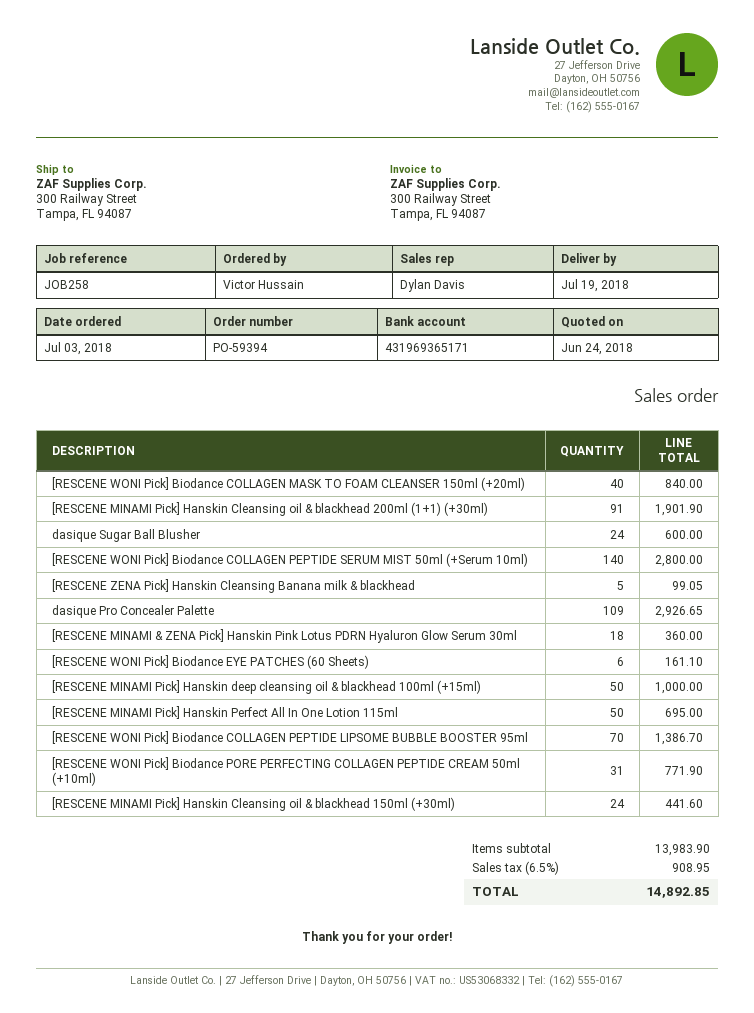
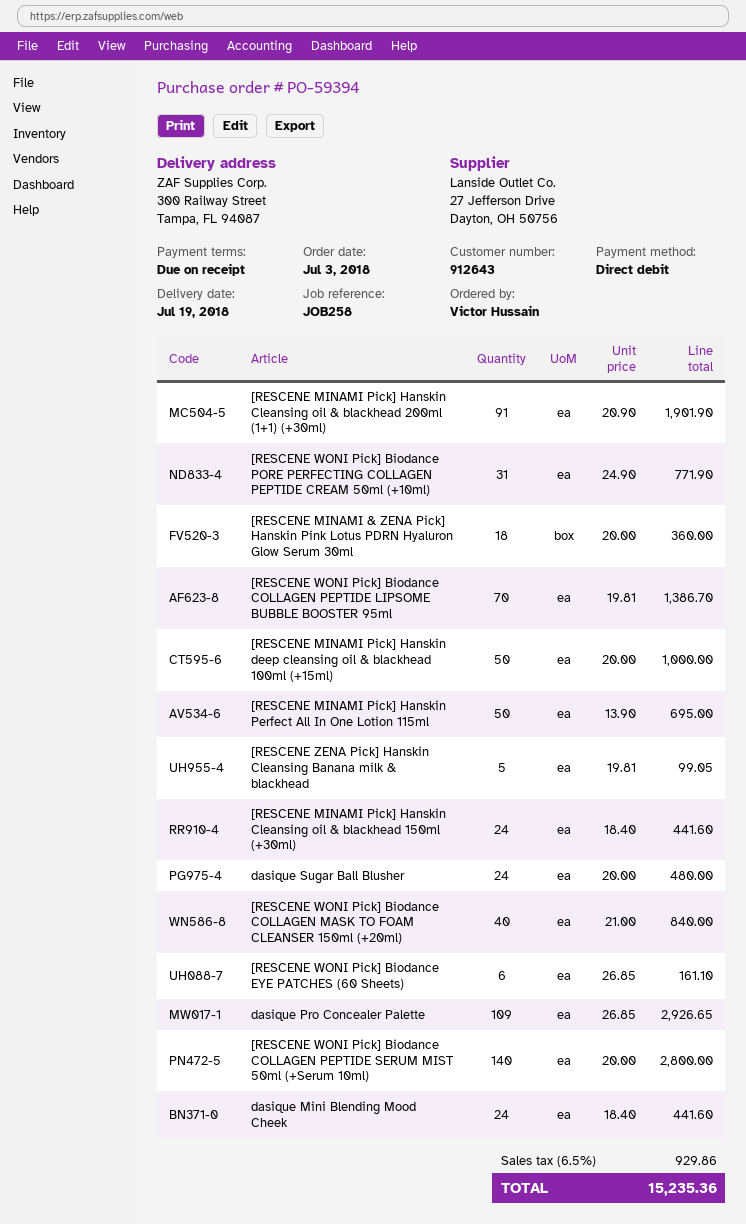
dasique Sugar Ball Blusher: 24 for 600.00 -> 24 for 480.00
dasique Mini Blending Mood Cheek: none -> 24 for 441.60
tax: 6.5% = 908.95 -> 6.5% = 929.86
total: 14892.85 -> 15235.36

